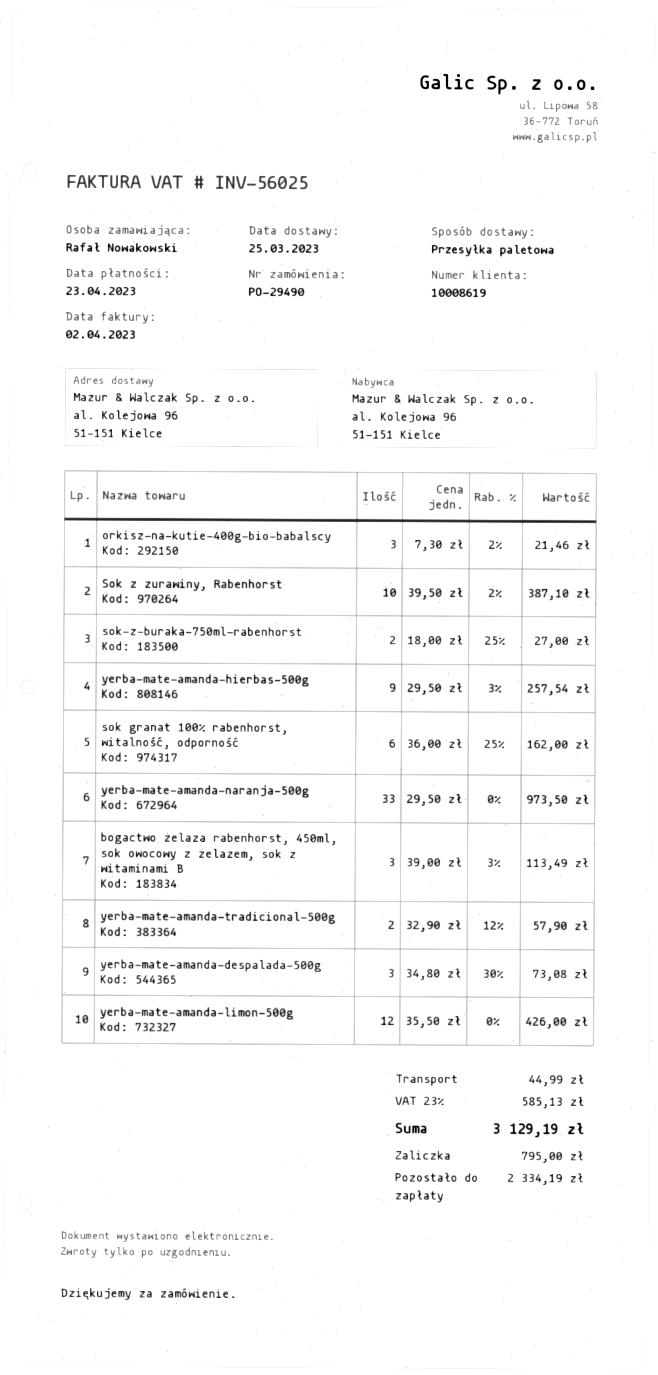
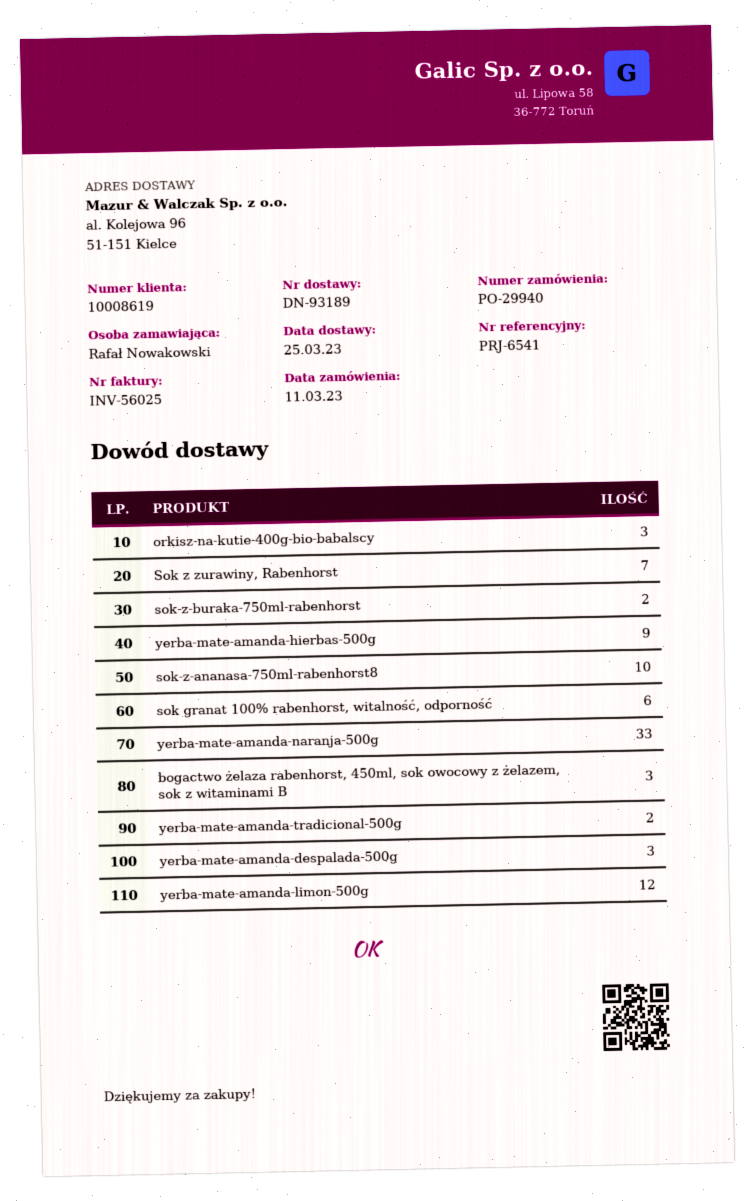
order number: PO-29490 -> PO-29940
Sok z zurawiny, Rabenhorst: 10 -> 7
sok-z-ananasa-750ml-rabenhorst8: none -> 10

